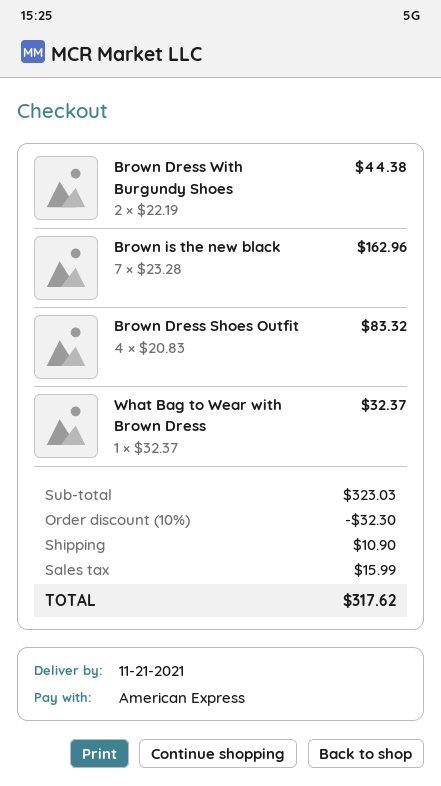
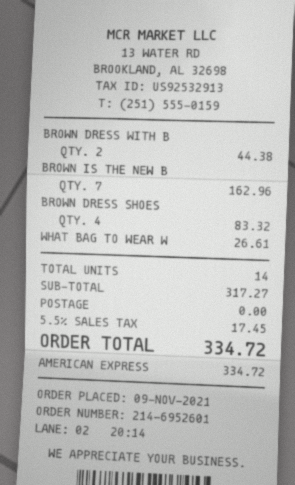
What Bag to Wear with Brown Dress: 1 for 32.37 -> 1 for 26.61
subtotal: 323.03 -> 317.27
discount: 10% = 32.30 -> none
shipping: 10.90 -> 0.00
tax: 15.99 -> 17.45
total: 317.62 -> 334.72

